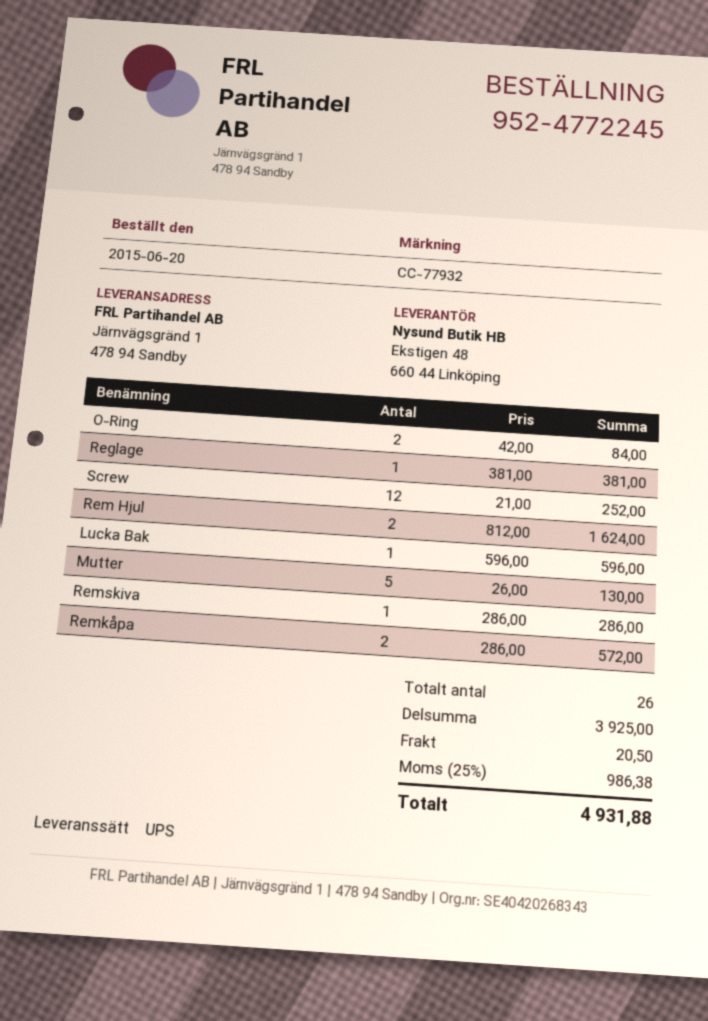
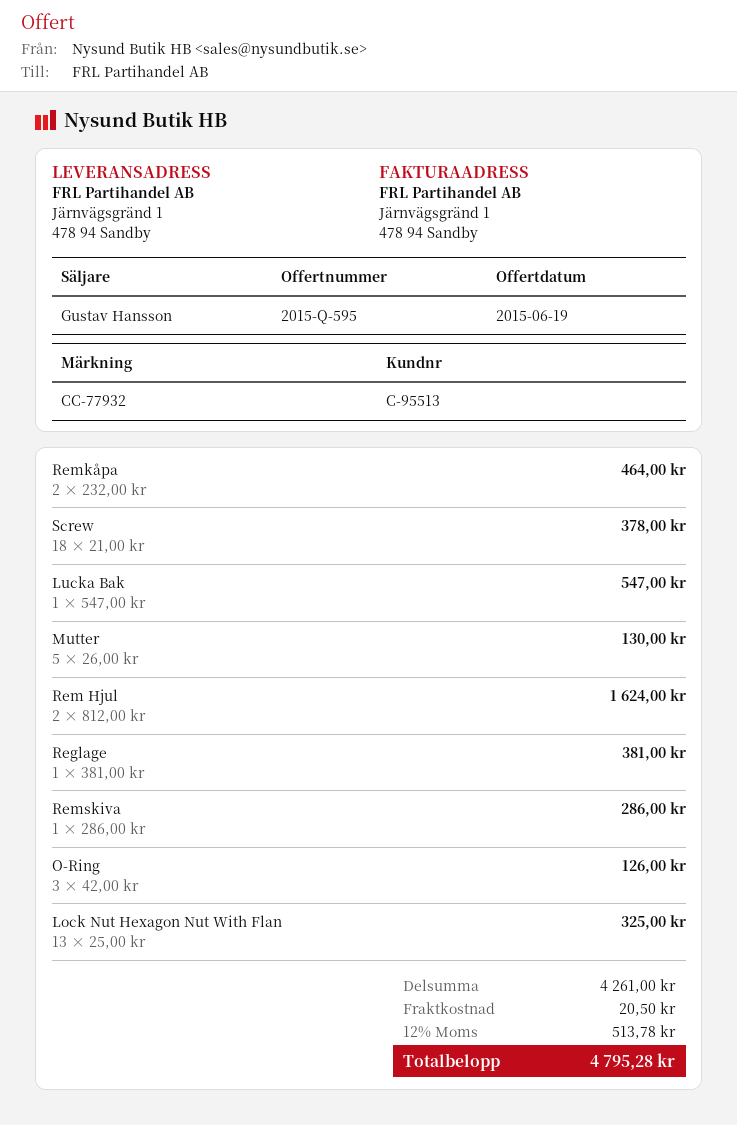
O-Ring: 2 x 42.00 = 84.00 -> 3 x 42.00 = 126.00
Screw: 12 x 21.00 = 252.00 -> 18 x 21.00 = 378.00
Lucka Bak: 1 x 596.00 = 596.00 -> 1 x 547.00 = 547.00
Remkåpa: 2 x 286.00 = 572.00 -> 2 x 232.00 = 464.00
Lock Nut Hexagon Nut With Flan: none -> 13 x 25.00 = 325.00
subtotal: 3925.00 -> 4261.00
tax: 25% = 986.38 -> 12% = 513.78
total: 4931.88 -> 4795.28

